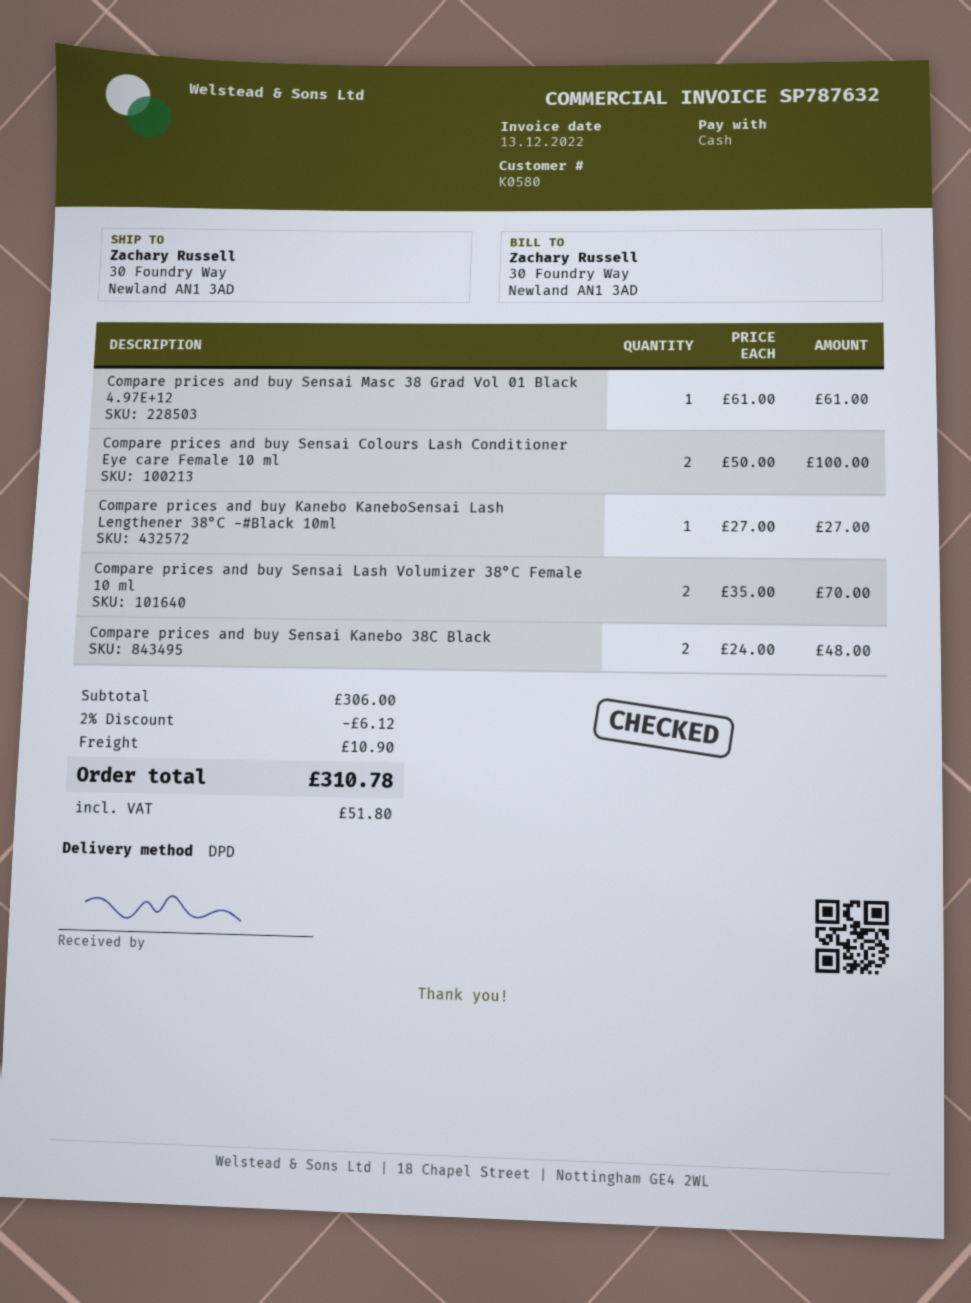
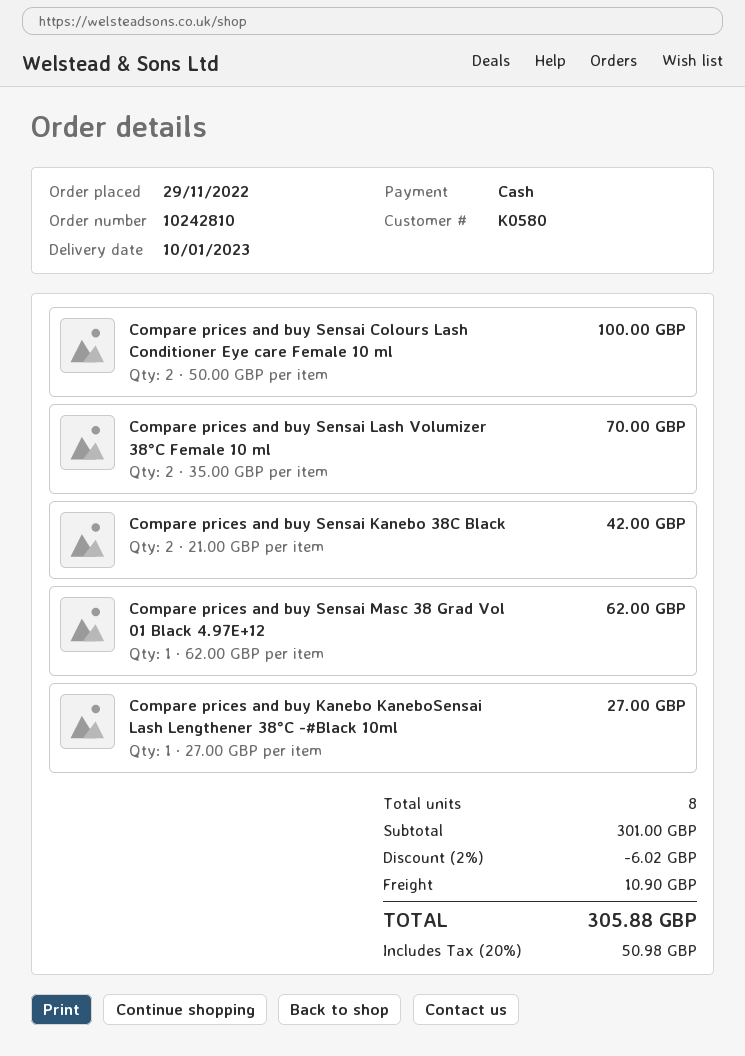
Compare prices and buy Sensai Masc 38 Grad Vol 01 Black 4.97E+12: 1 x 61.00 = 61.00 -> 1 x 62.00 = 62.00
Compare prices and buy Sensai Kanebo 38C Black: 2 x 24.00 = 48.00 -> 2 x 21.00 = 42.00
subtotal: 306.00 -> 301.00
discount: 2% = 6.12 -> 2% = 6.02
tax: 51.80 -> 50.98
total: 310.78 -> 305.88

